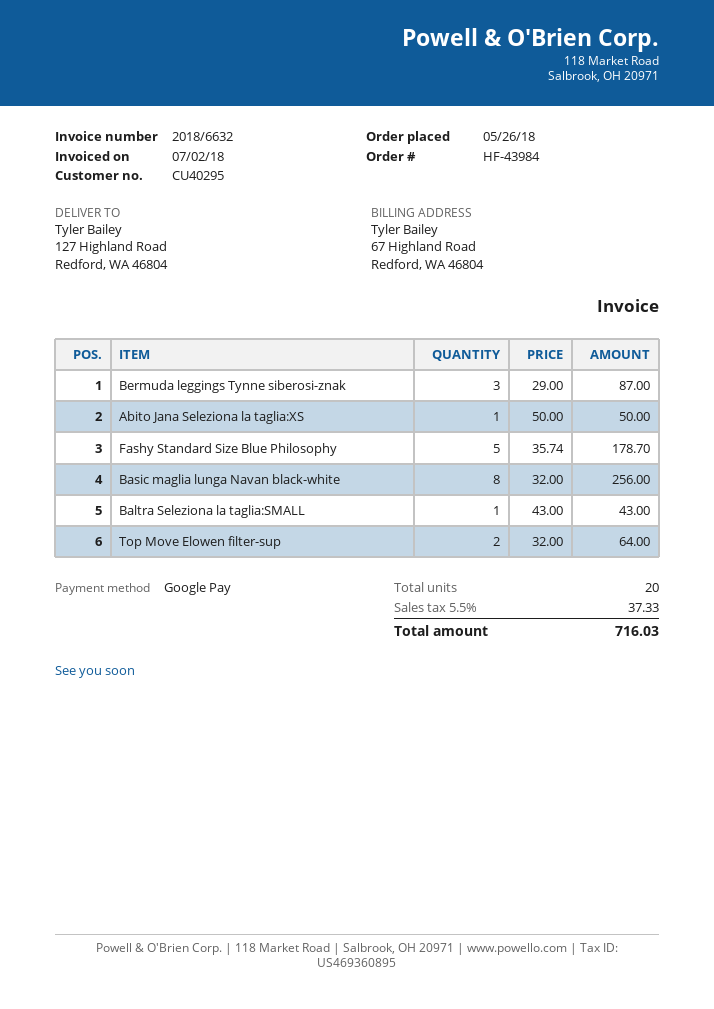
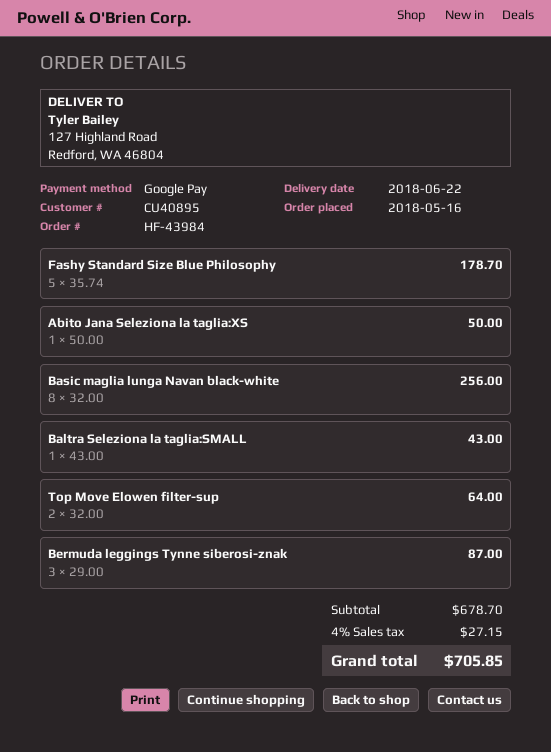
order date: 2018-05-26 -> 2018-05-16
customer number: CU40295 -> CU40895
tax: 5.5% = 37.33 -> 4% = 27.15
total: 716.03 -> 705.85

